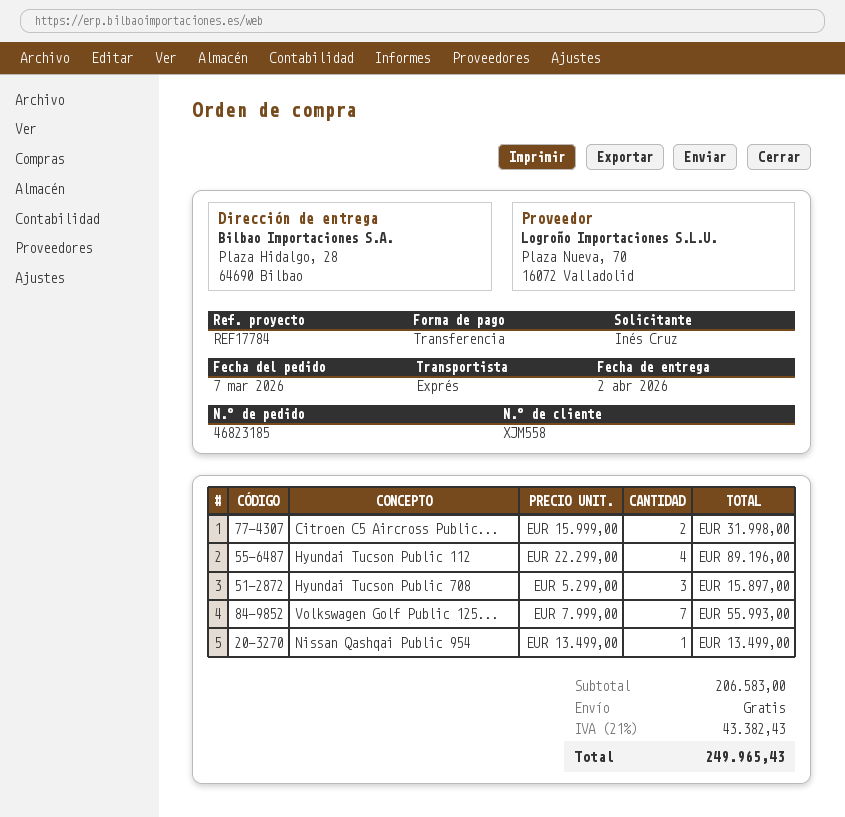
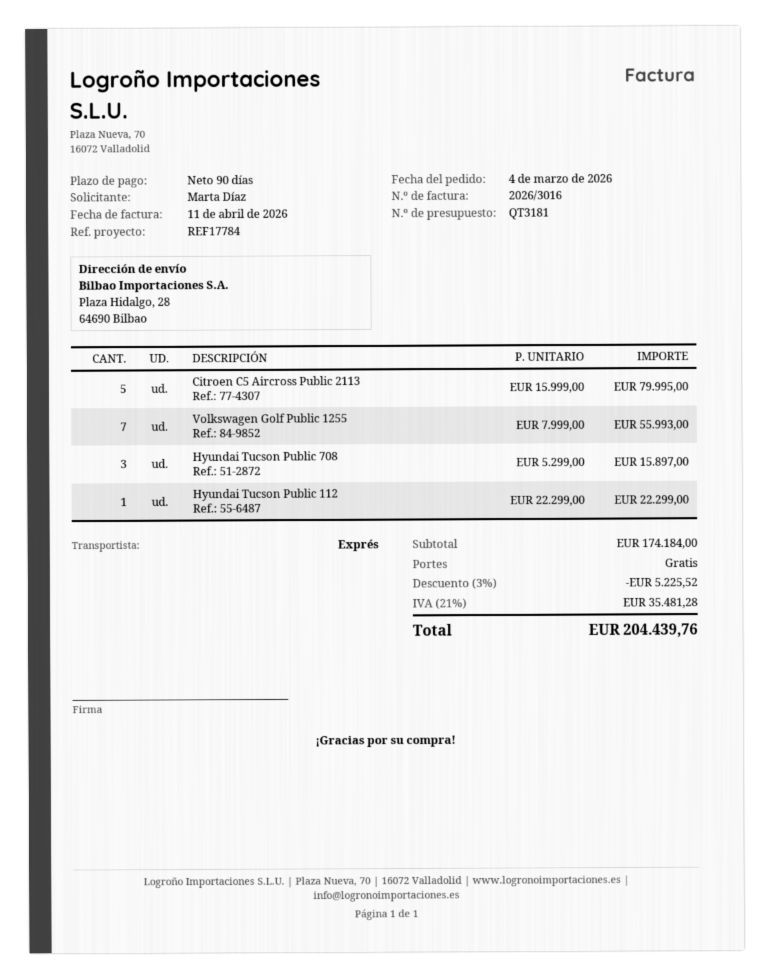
order date: 2026-03-07 -> 2026-03-04
ordered by: Inés Cruz -> Marta Díaz
Citroen C5 Aircross Public...: 2 x 15999.00 = 31998.00 -> 5 x 15999.00 = 79995.00
Hyundai Tucson Public 112: 4 x 22299.00 = 89196.00 -> 1 x 22299.00 = 22299.00
Nissan Qashqai Public 954: 1 x 13499.00 = 13499.00 -> none
subtotal: 206583.00 -> 174184.00
discount: none -> 3% = 5225.52
tax: 21% = 43382.43 -> 21% = 35481.28
total: 249965.43 -> 204439.76

